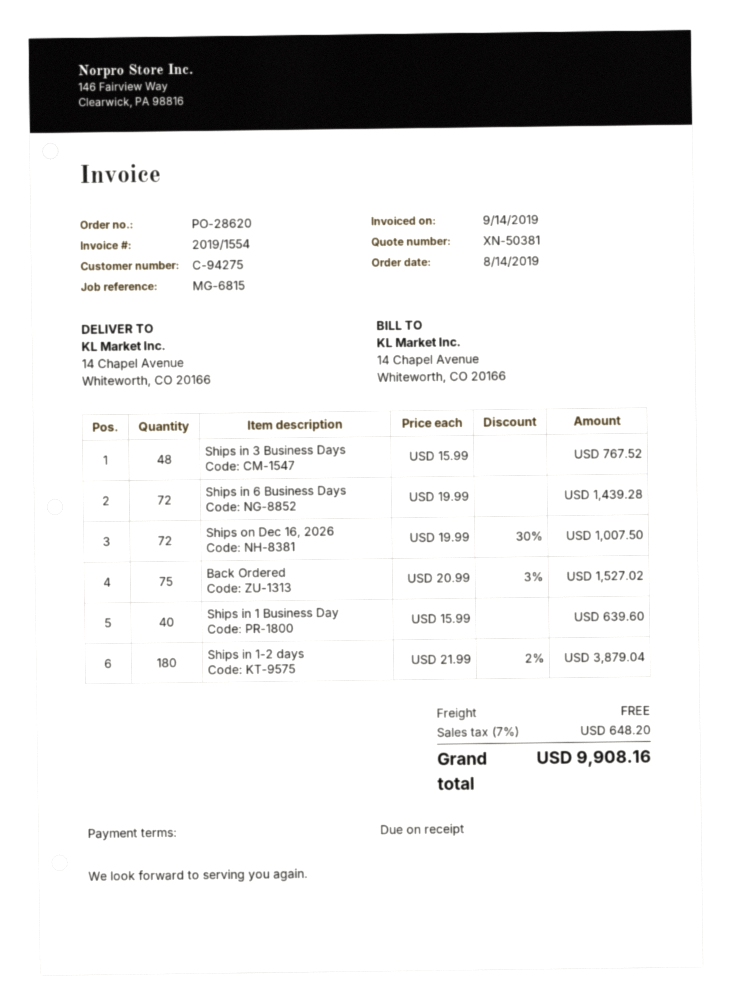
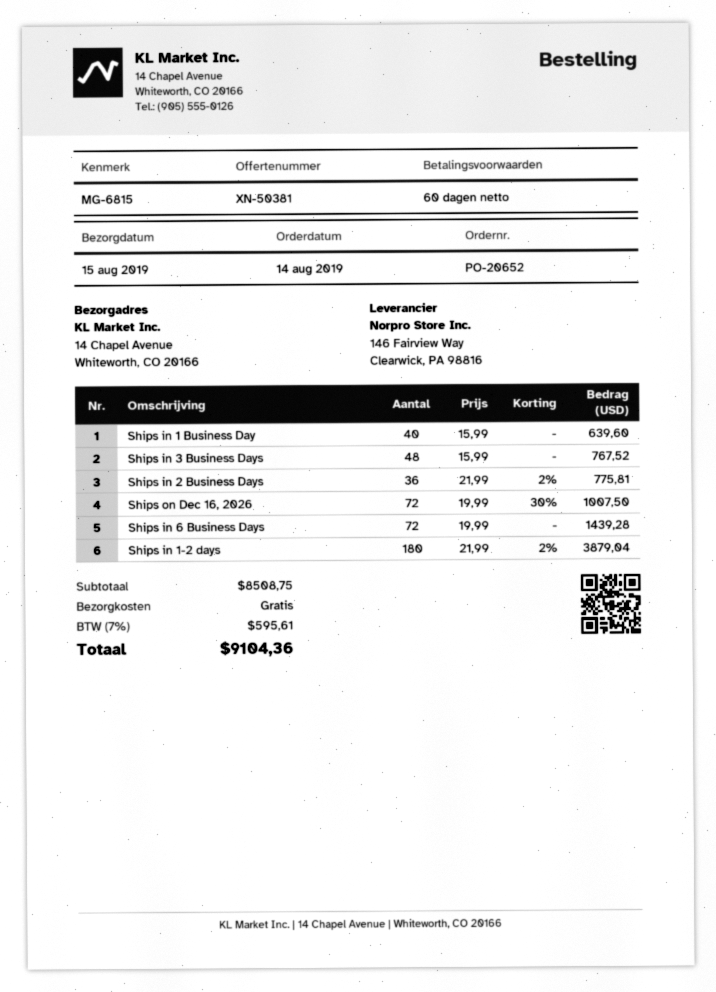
order number: PO-28620 -> PO-20652
payment terms: on receipt -> 60 days
Back Ordered: 75 x 20.99 - 3% = 1527.02 -> none
Ships in 2 Business Days: none -> 36 x 21.99 - 2% = 775.81
tax: 7% = 648.20 -> 7% = 595.61
total: 9908.16 -> 9104.36

